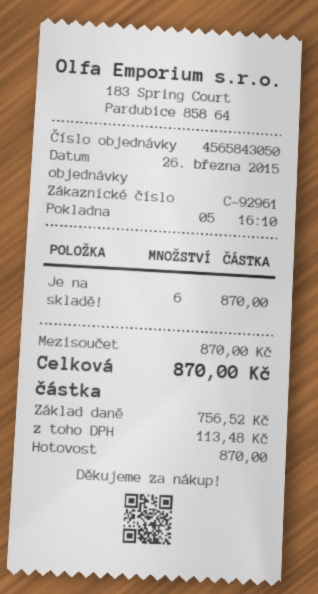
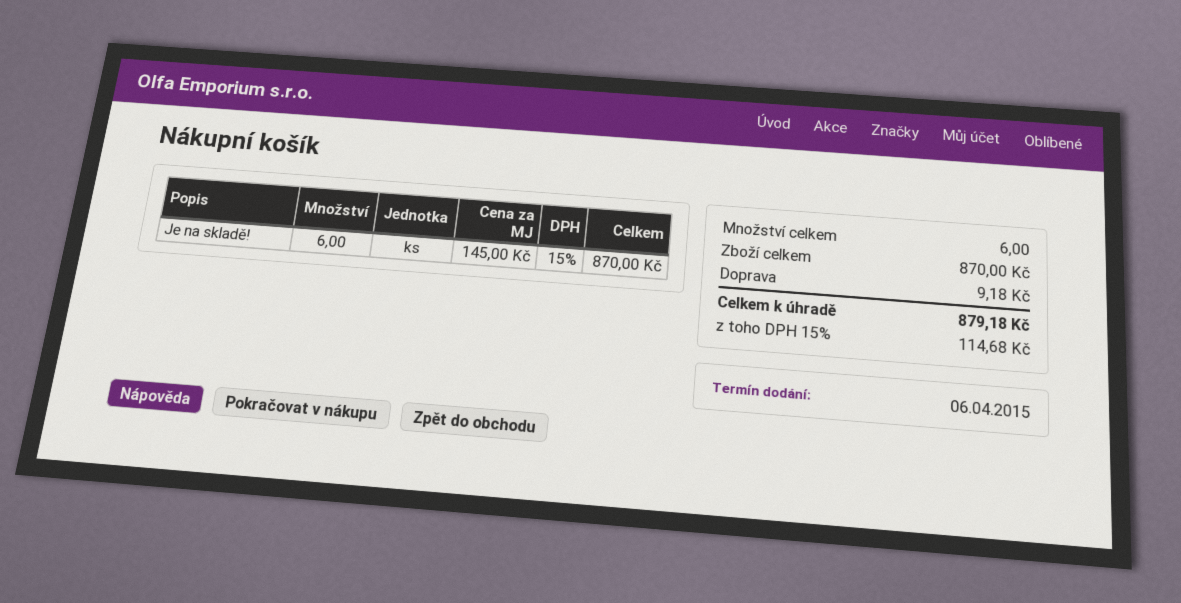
shipping: none -> 9.18
tax: 113.48 -> 114.68
total: 870.00 -> 879.18

